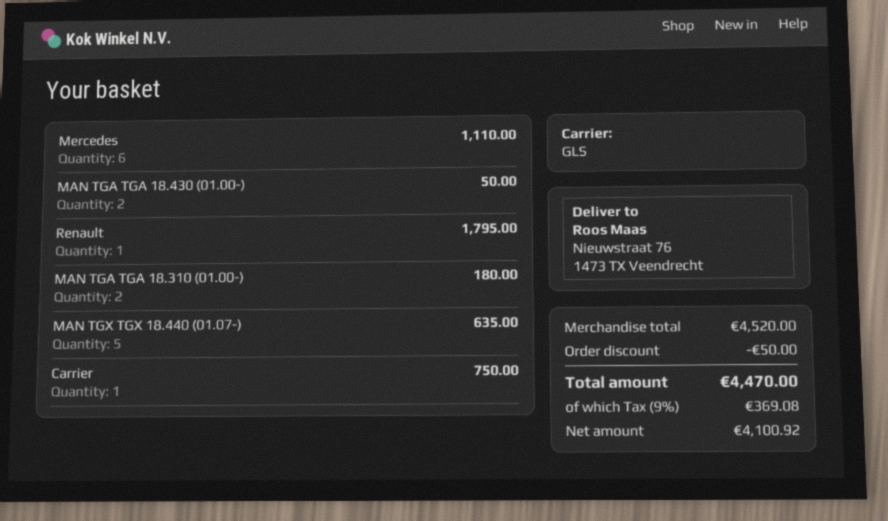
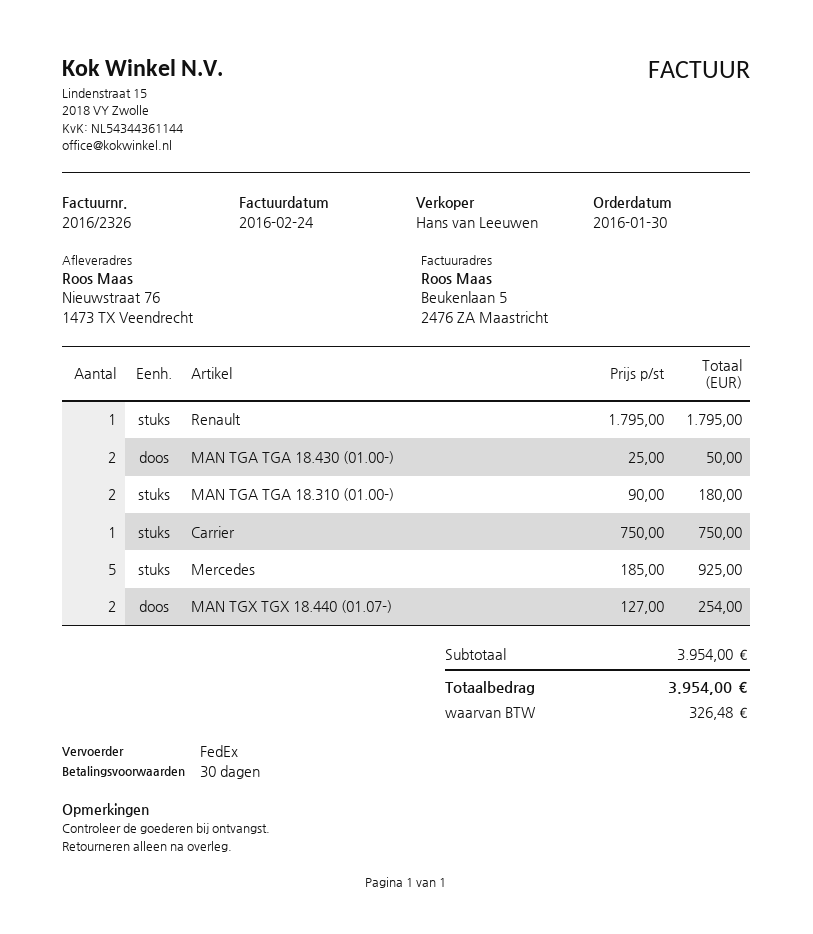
shipping method: GLS -> FedEx
Mercedes: 6 for 1110.00 -> 5 for 925.00
MAN TGX TGX 18.440 (01.07-): 5 for 635.00 -> 2 for 254.00
subtotal: 4520.00 -> 3954.00
discount: 50.00 -> none
tax: 369.08 -> 326.48
total: 4470.00 -> 3954.00

